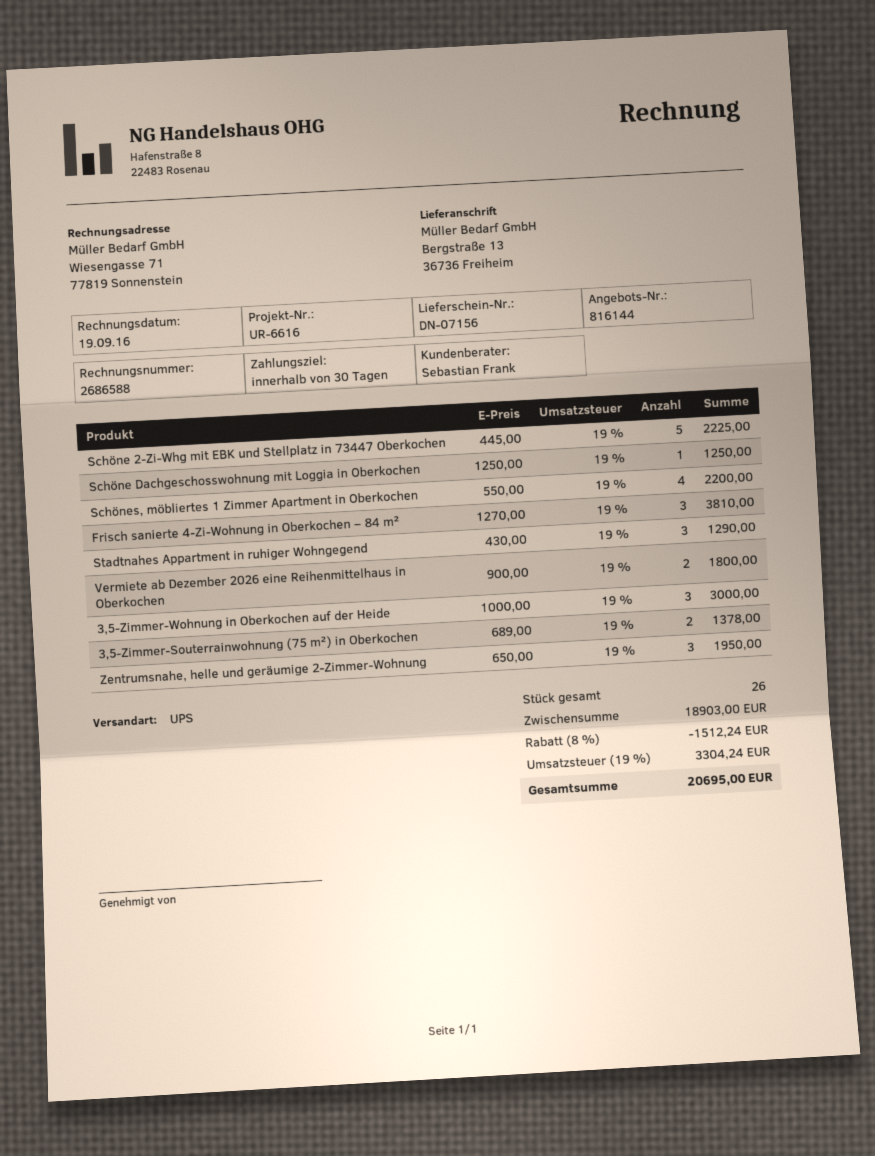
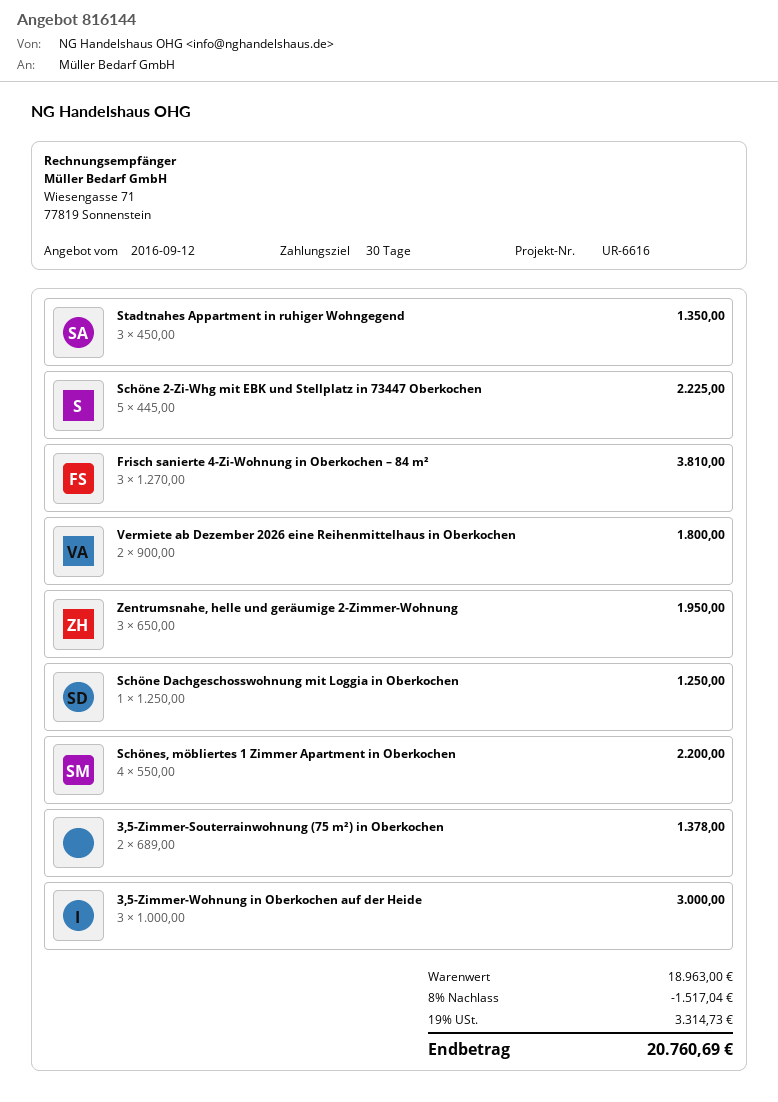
Stadtnahes Appartment in ruhiger Wohngegend: 3 x 430.00 = 1290.00 -> 3 x 450.00 = 1350.00
subtotal: 18903.00 -> 18963.00
discount: 8% = 1512.24 -> 8% = 1517.04
tax: 19% = 3304.24 -> 19% = 3314.73
total: 20695.00 -> 20760.69

